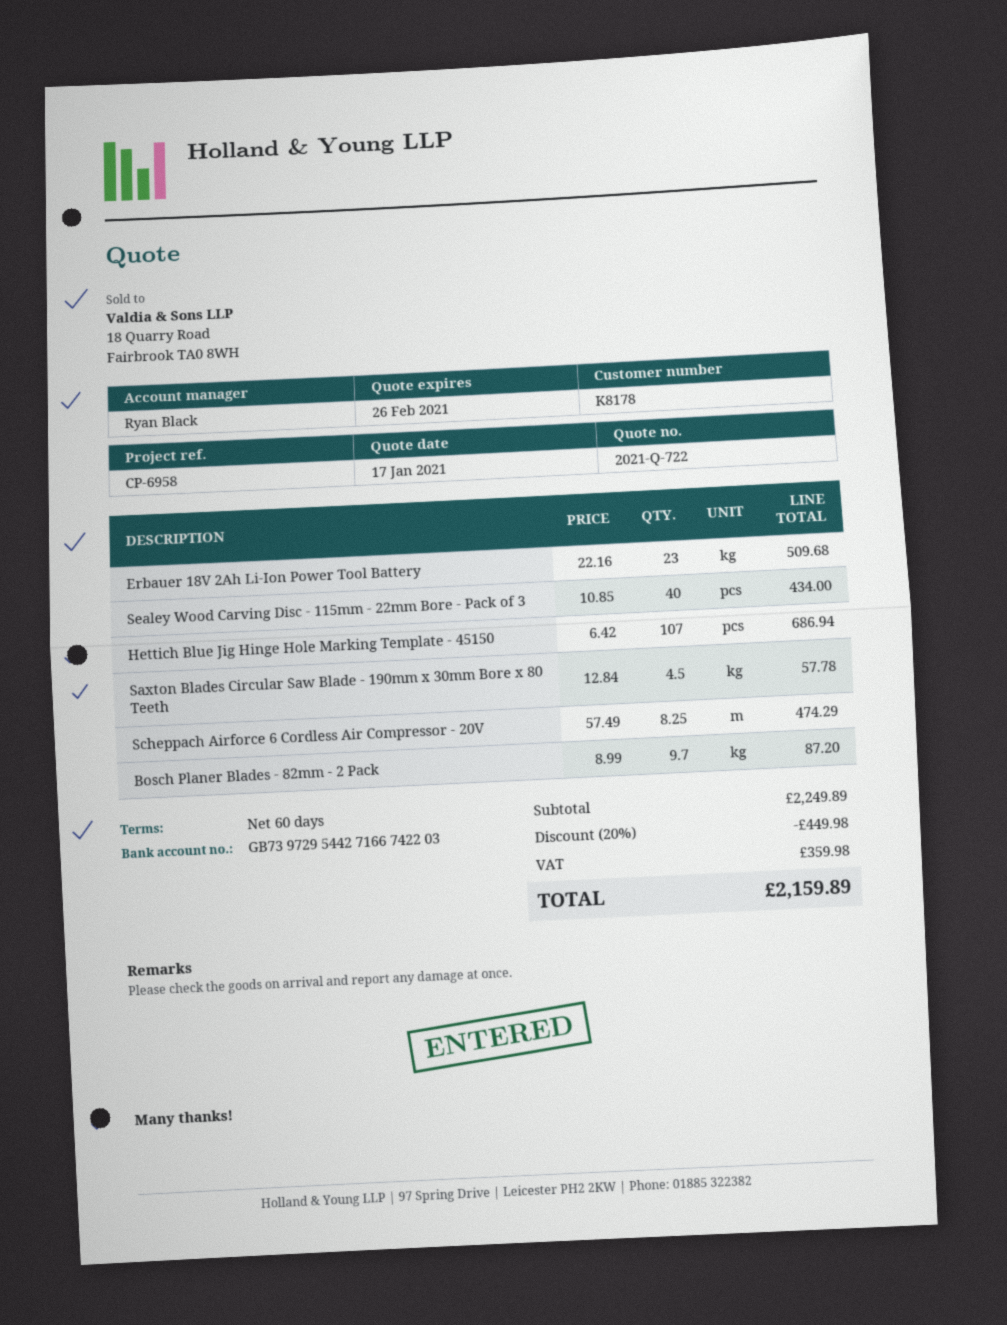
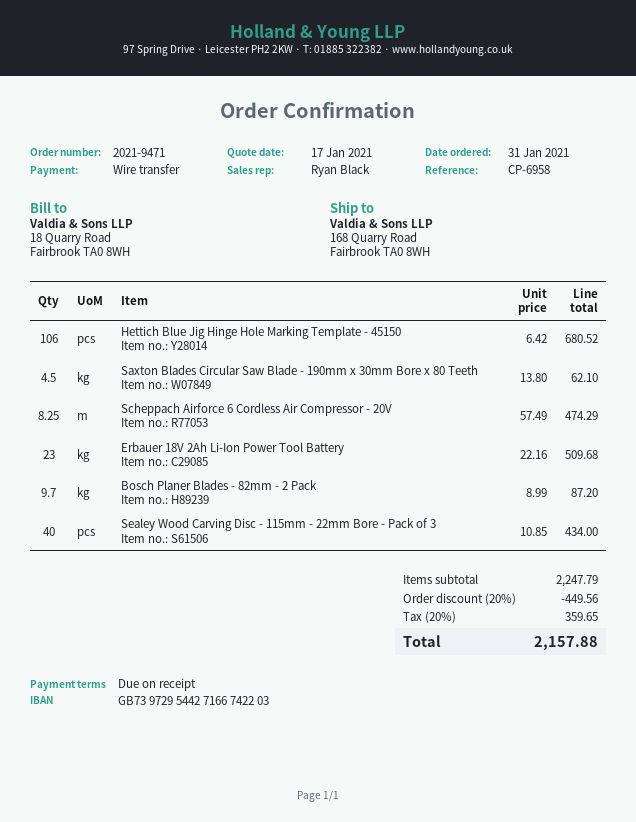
payment terms: 60 days -> on receipt
Hettich Blue Jig Hinge Hole Marking Template - 45150: 107 x 6.42 = 686.94 -> 106 x 6.42 = 680.52
Saxton Blades Circular Saw Blade - 190mm x 30mm Bore x 80 Teeth: 4.5 x 12.84 = 57.78 -> 4.5 x 13.80 = 62.10
subtotal: 2249.89 -> 2247.79
discount: 20% = 449.98 -> 20% = 449.56
tax: 359.98 -> 359.65
total: 2159.89 -> 2157.88

